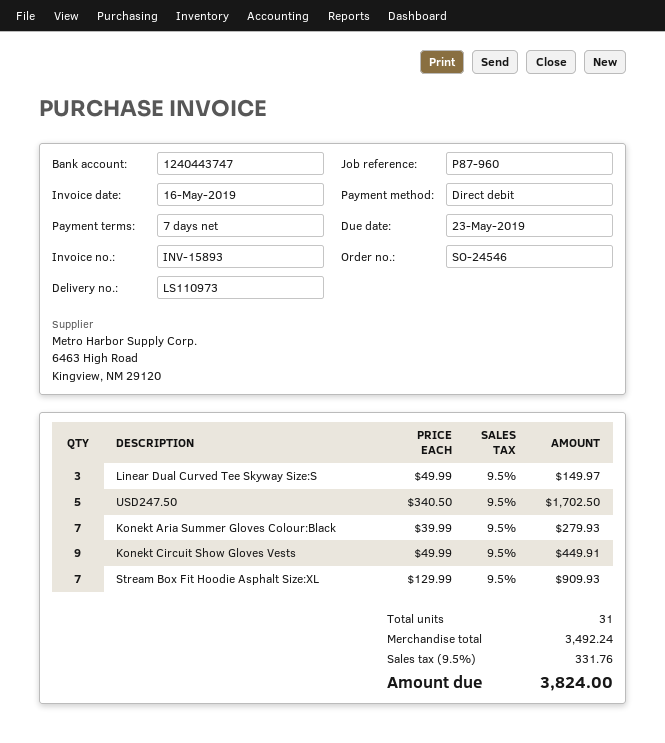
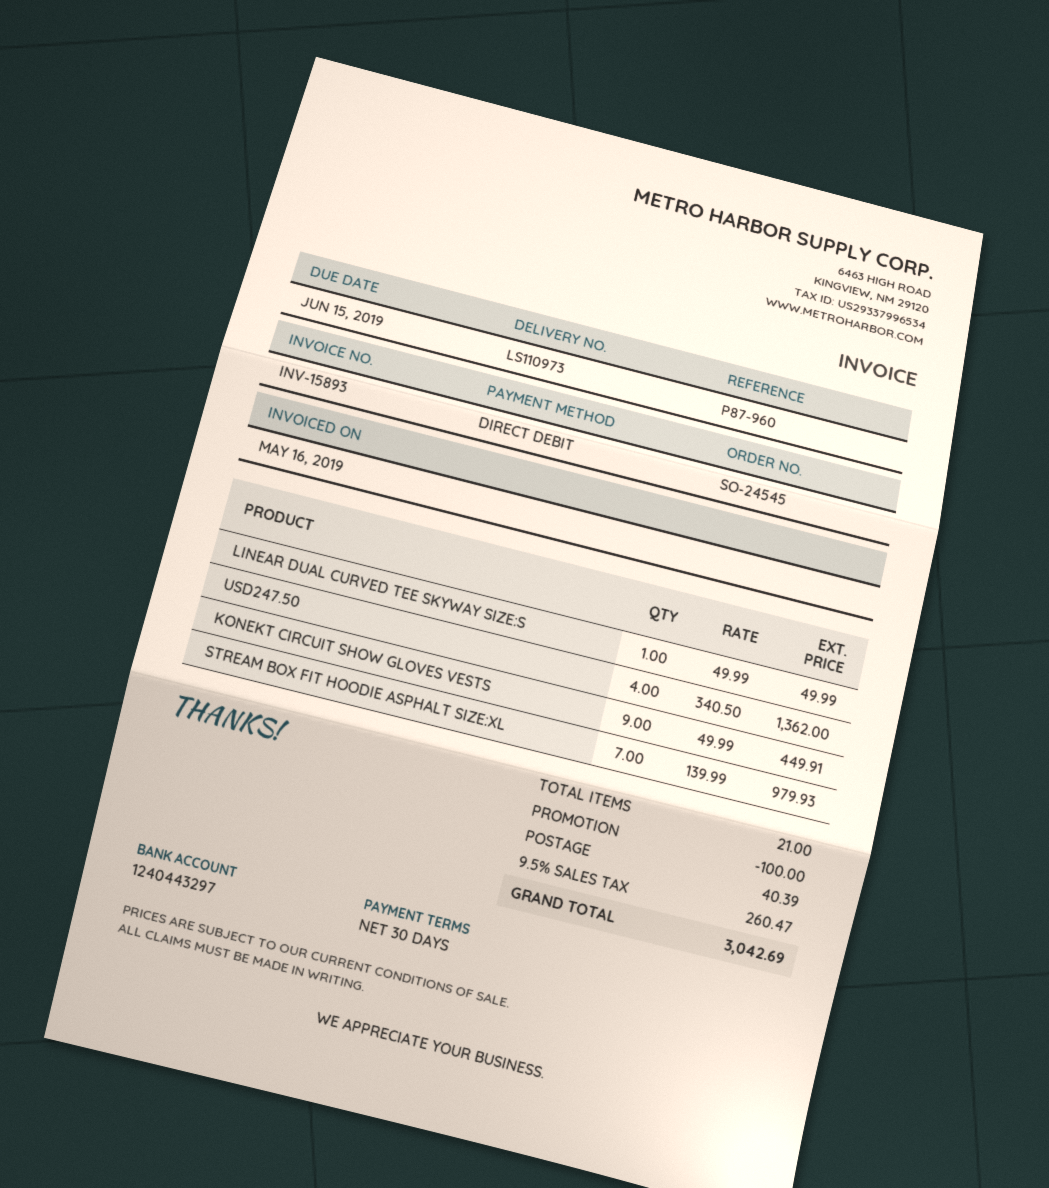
order number: SO-24546 -> SO-24545
payment terms: 7 days -> 30 days
due date: 2019-05-23 -> 2019-06-15
bank account: 1240443747 -> 1240443297
Linear Dual Curved Tee Skyway Size:S: 3 x 49.99 = 149.97 -> 1 x 49.99 = 49.99
USD247.50: 5 x 340.50 = 1702.50 -> 4 x 340.50 = 1362.00
Konekt Aria Summer Gloves Colour:Black: 7 x 39.99 = 279.93 -> none
Stream Box Fit Hoodie Asphalt Size:XL: 7 x 129.99 = 909.93 -> 7 x 139.99 = 979.93
total quantity: 31 -> 21
discount: none -> 100.00
shipping: none -> 40.39
tax: 9.5% = 331.76 -> 9.5% = 260.47
total: 3824.00 -> 3042.69

